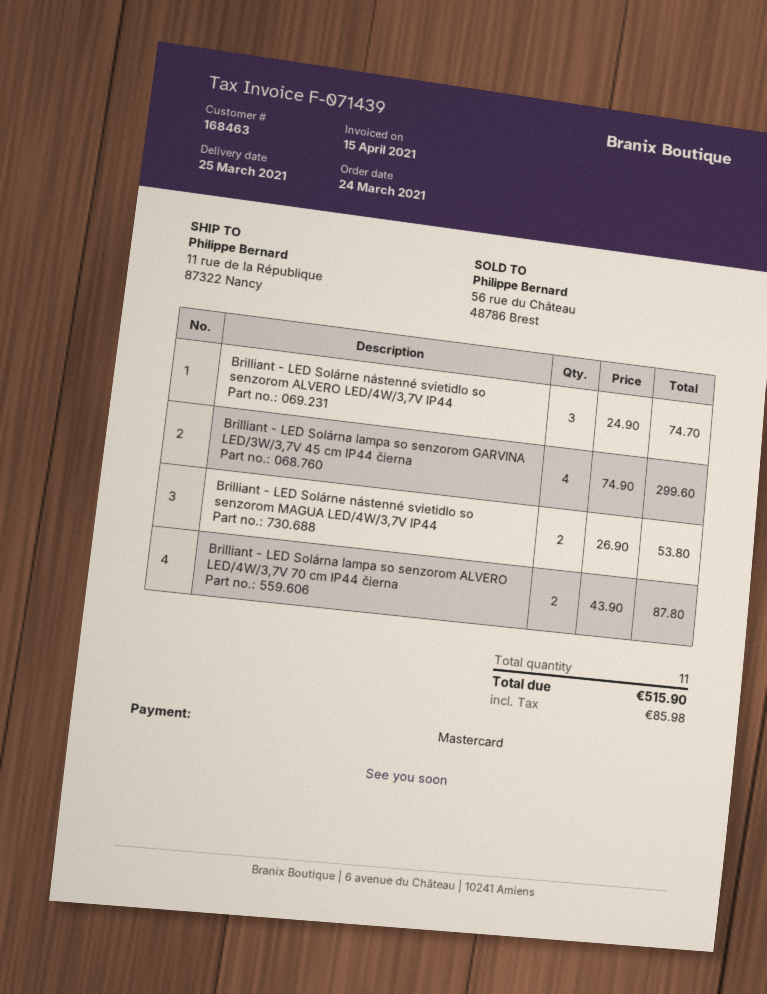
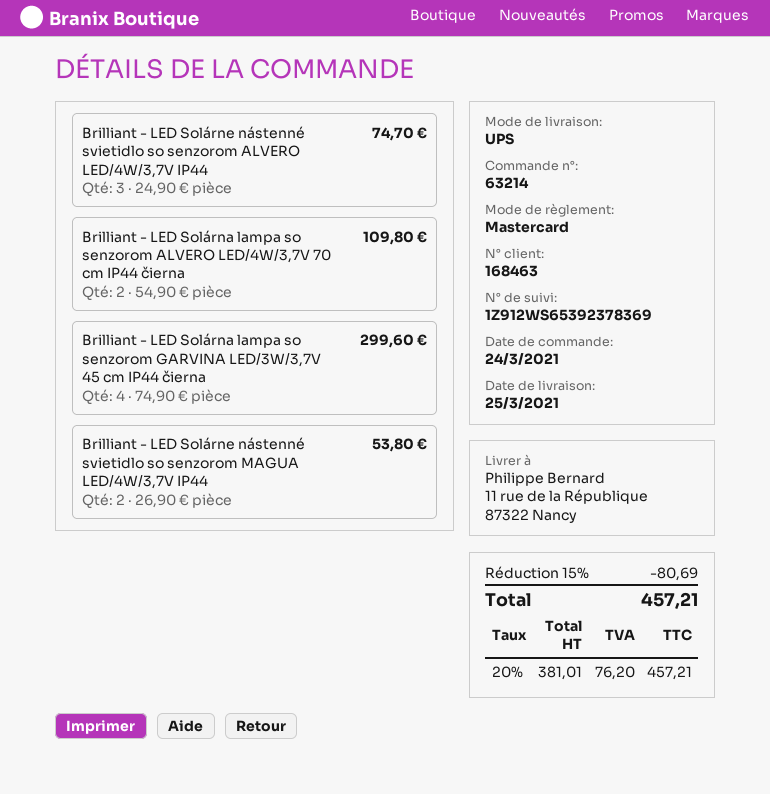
Brilliant - LED Solárna lampa so senzorom ALVERO LED/4W/3,7V 70 cm IP44 čierna: 2 x 43.90 = 87.80 -> 2 x 54.90 = 109.80
discount: none -> 15% = 80.69
tax: 85.98 -> 76.20
total: 515.90 -> 457.21

